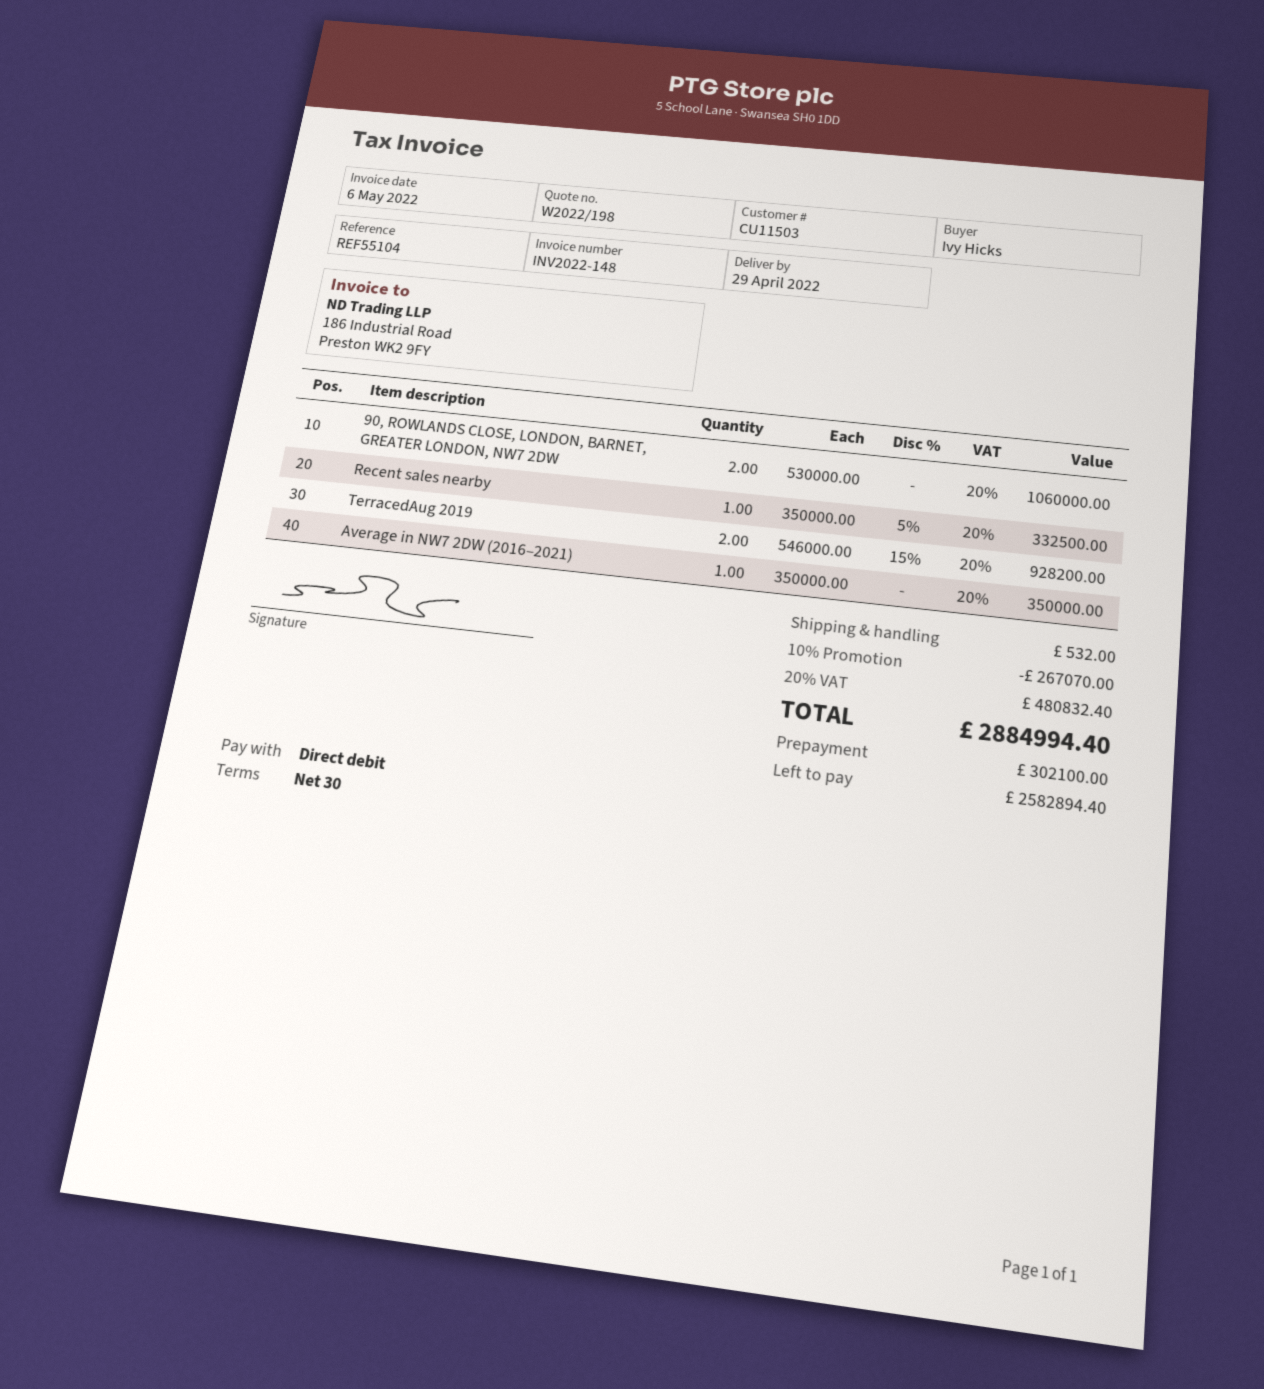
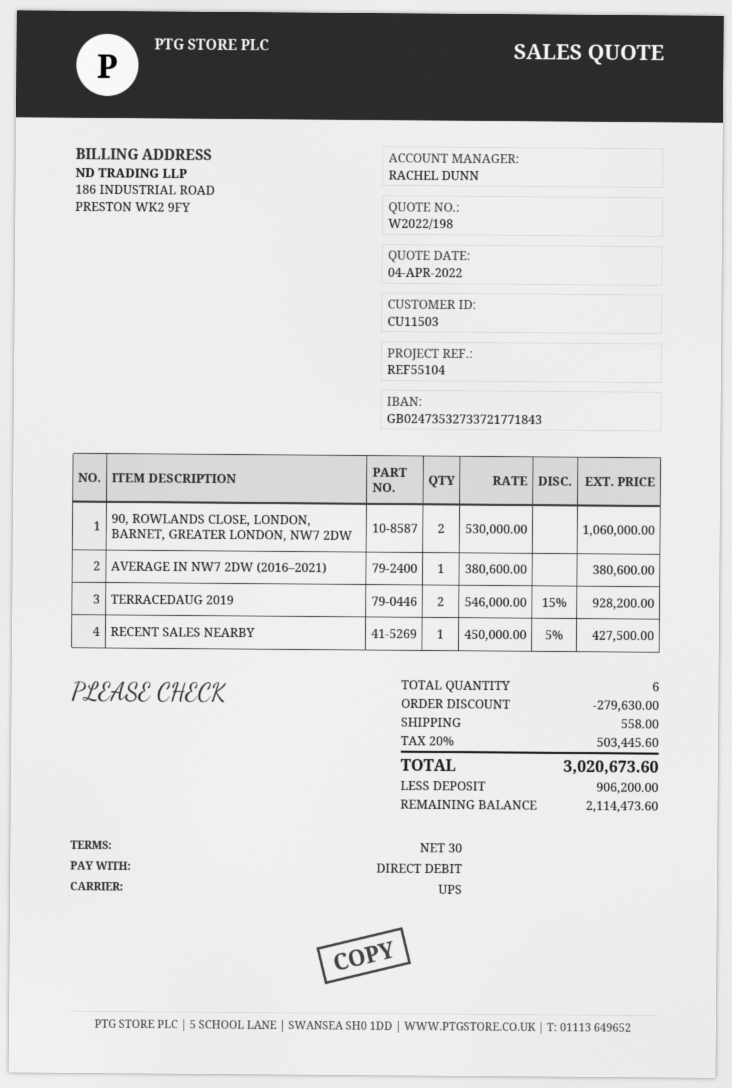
Recent sales nearby: 1 x 350000.00 - 5% = 332500.00 -> 1 x 450000.00 - 5% = 427500.00
Average in NW7 2DW (2016–2021): 1 x 350000.00 = 350000.00 -> 1 x 380600.00 = 380600.00
discount: 267070.00 -> 279630.00
shipping: 532.00 -> 558.00
tax: 20% = 480832.40 -> 20% = 503445.60
total: 2884994.40 -> 3020673.60
deposit: 302100.00 -> 906200.00
balance: 2582894.40 -> 2114473.60

